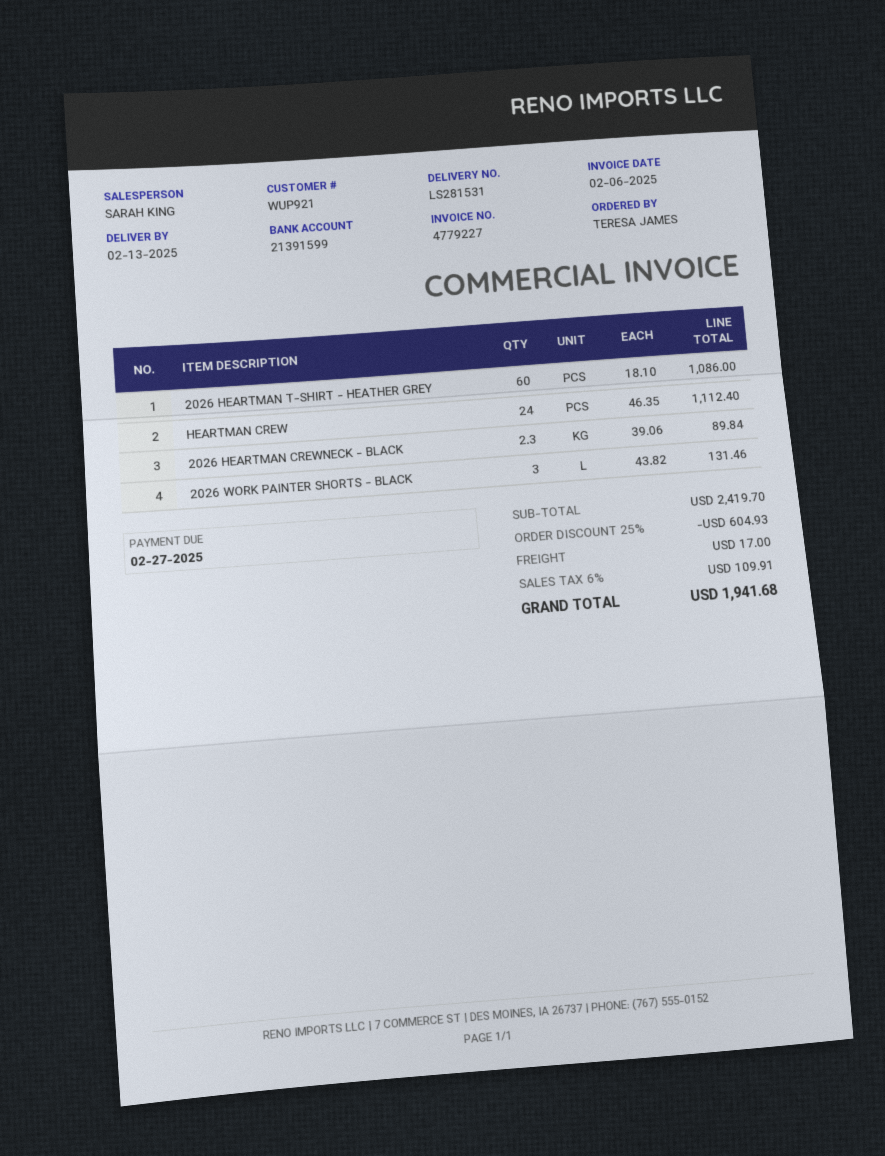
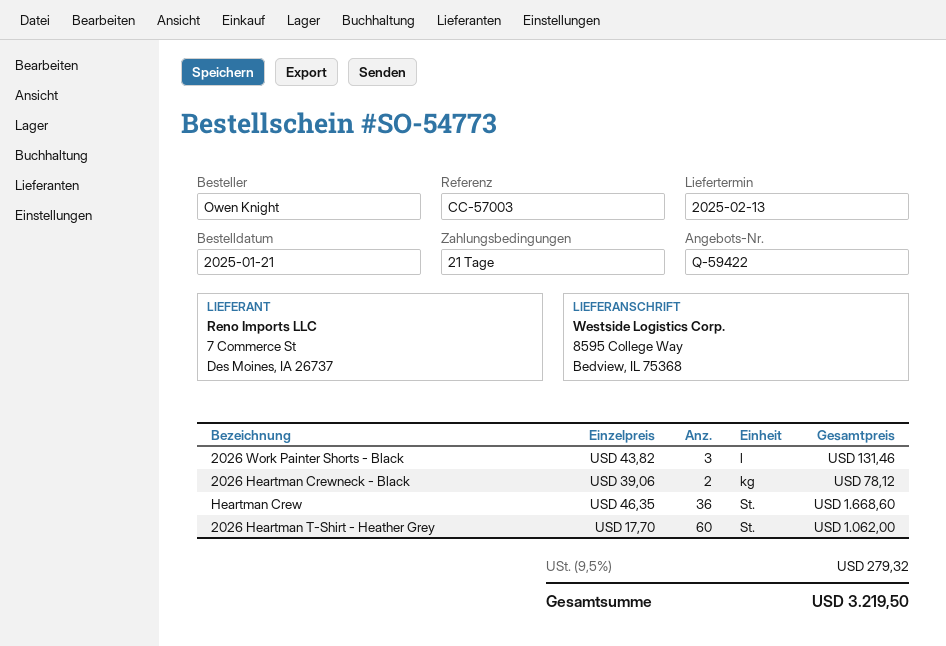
ordered by: TERESA JAMES -> Owen Knight
2026 HEARTMAN T-SHIRT - HEATHER GREY: 60 x 18.10 = 1086.00 -> 60 x 17.70 = 1062.00
HEARTMAN CREW: 24 x 46.35 = 1112.40 -> 36 x 46.35 = 1668.60
2026 HEARTMAN CREWNECK - BLACK: 2.3 x 39.06 = 89.84 -> 2 x 39.06 = 78.12
discount: 25% = 604.93 -> none
shipping: 17.00 -> none
tax: 6% = 109.91 -> 9.5% = 279.32
total: 1941.68 -> 3219.50

